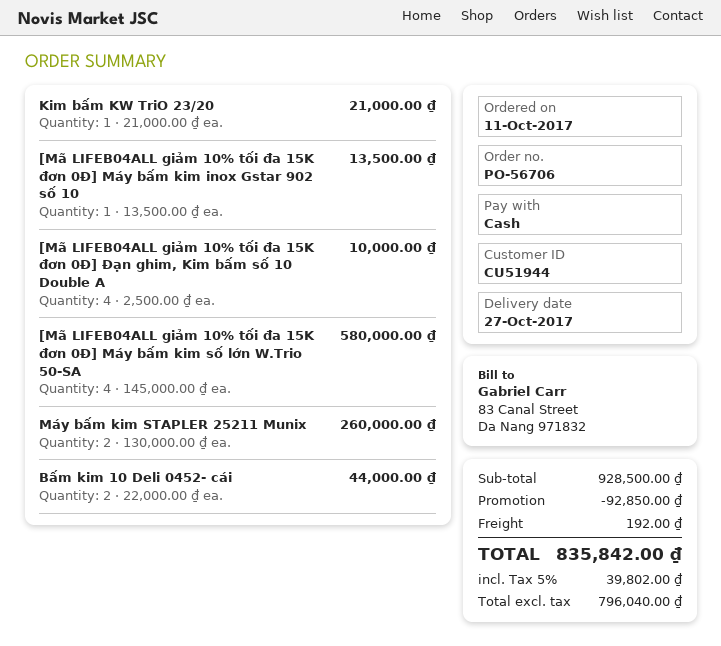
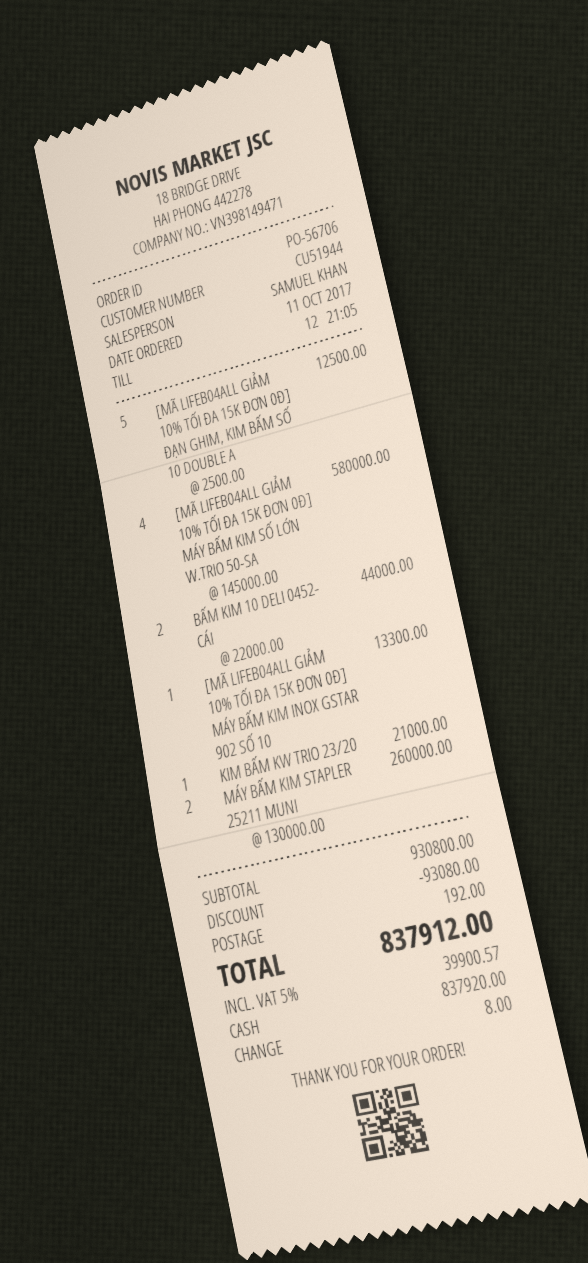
[Mã LIFEB04ALL giảm 10% tối đa 15K đơn 0Đ] Máy bấm kim inox Gstar 902 số 10: 1 x 13500.00 = 13500.00 -> 1 x 13300.00 = 13300.00
[Mã LIFEB04ALL giảm 10% tối đa 15K đơn 0Đ] Đạn ghim, Kim bấm số 10 Double A: 4 x 2500.00 = 10000.00 -> 5 x 2500.00 = 12500.00
subtotal: 928500.00 -> 930800.00
discount: 92850.00 -> 93080.00
tax: 5% = 39802.00 -> 5% = 39900.57
total: 835842.00 -> 837912.00

